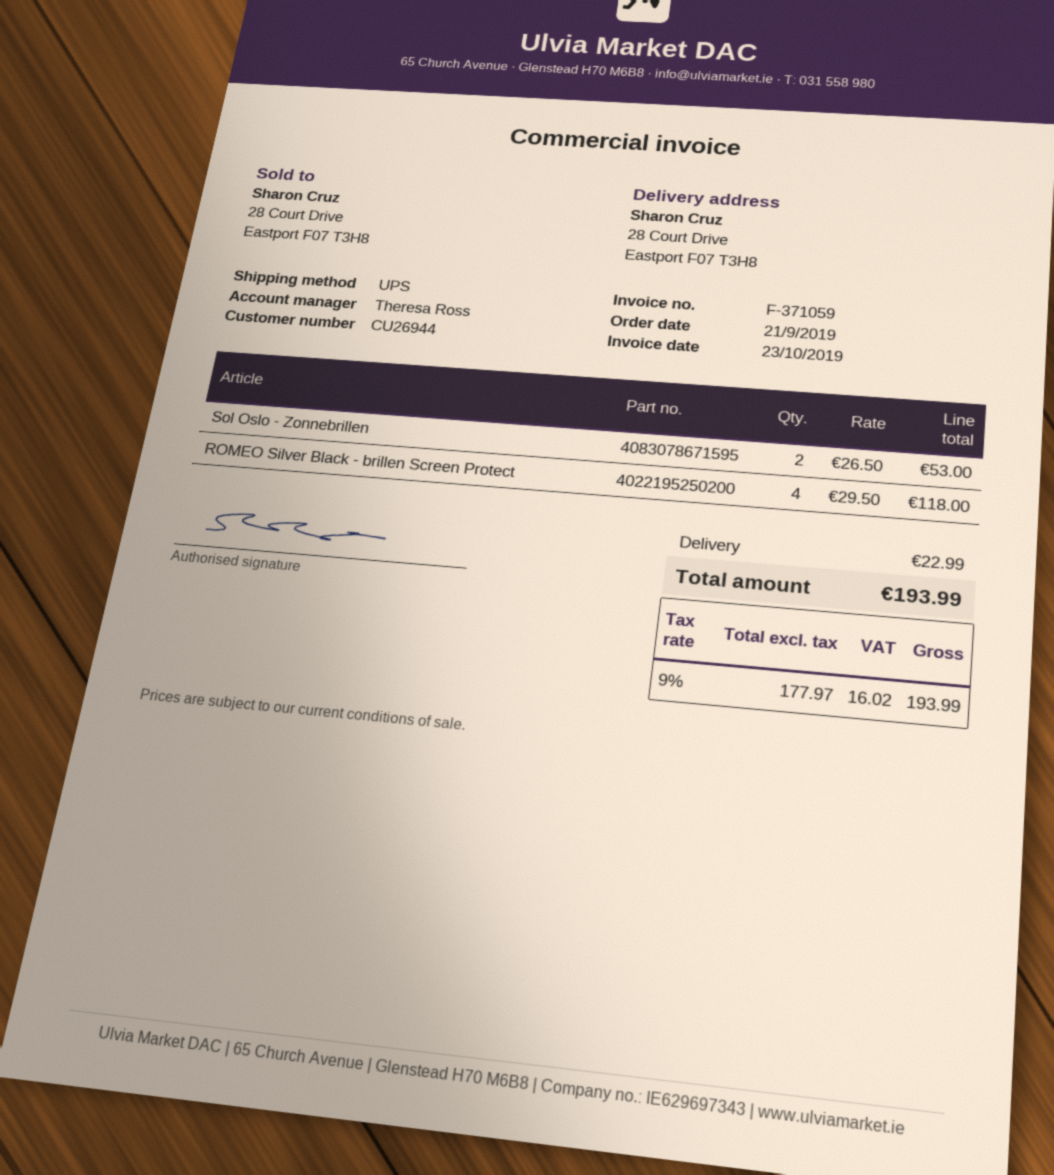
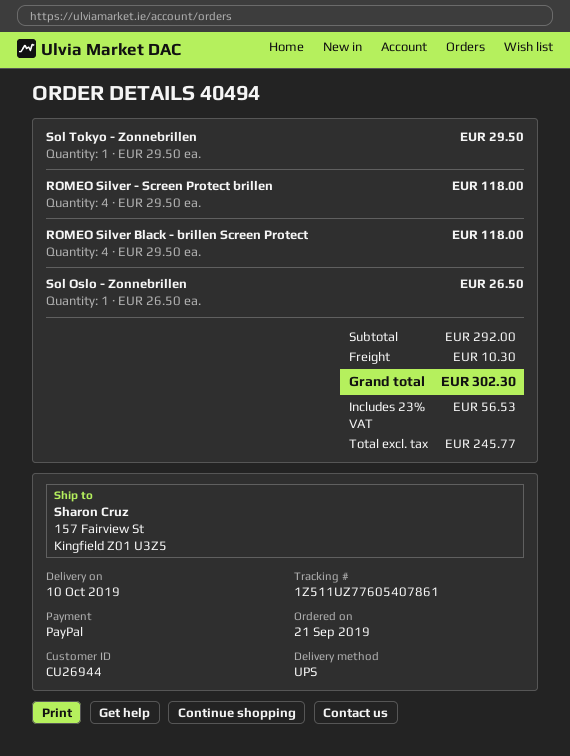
ship to: 28 Court Drive, Eastport F07 T3H8 -> 157 Fairview St, Kingfield Z01 U3Z5
Sol Oslo - Zonnebrillen: 2 x 26.50 = 53.00 -> 1 x 26.50 = 26.50
Sol Tokyo - Zonnebrillen: none -> 1 x 29.50 = 29.50
ROMEO Silver - Screen Protect brillen: none -> 4 x 29.50 = 118.00
shipping: 22.99 -> 10.30
net: 177.97 -> 245.77
tax: 9% = 16.02 -> 23% = 56.53
total: 193.99 -> 302.30

